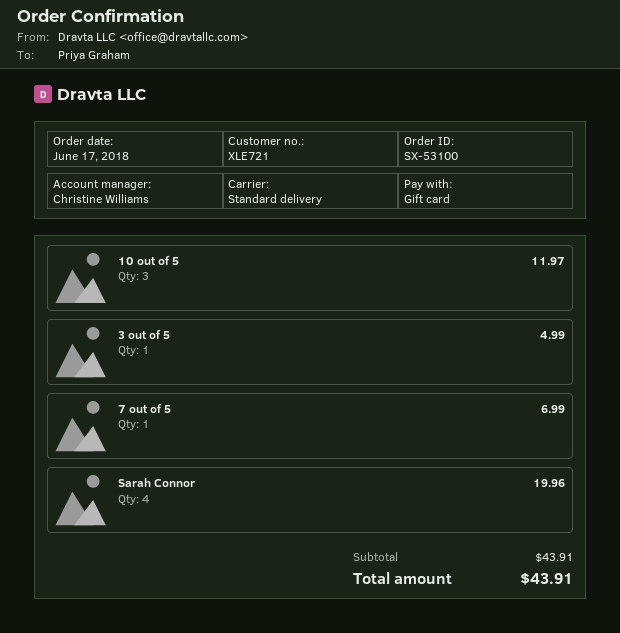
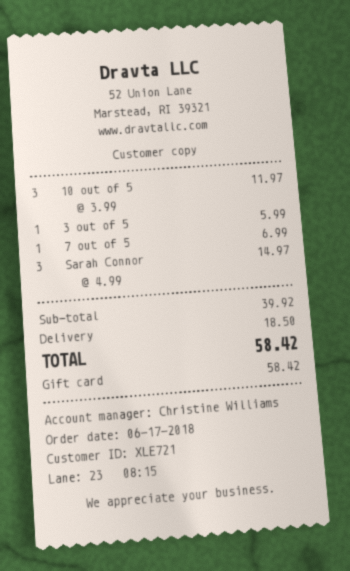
3 out of 5: 1 for 4.99 -> 1 for 5.99
Sarah Connor: 4 for 19.96 -> 3 for 14.97
subtotal: 43.91 -> 39.92
shipping: none -> 18.50
total: 43.91 -> 58.42

